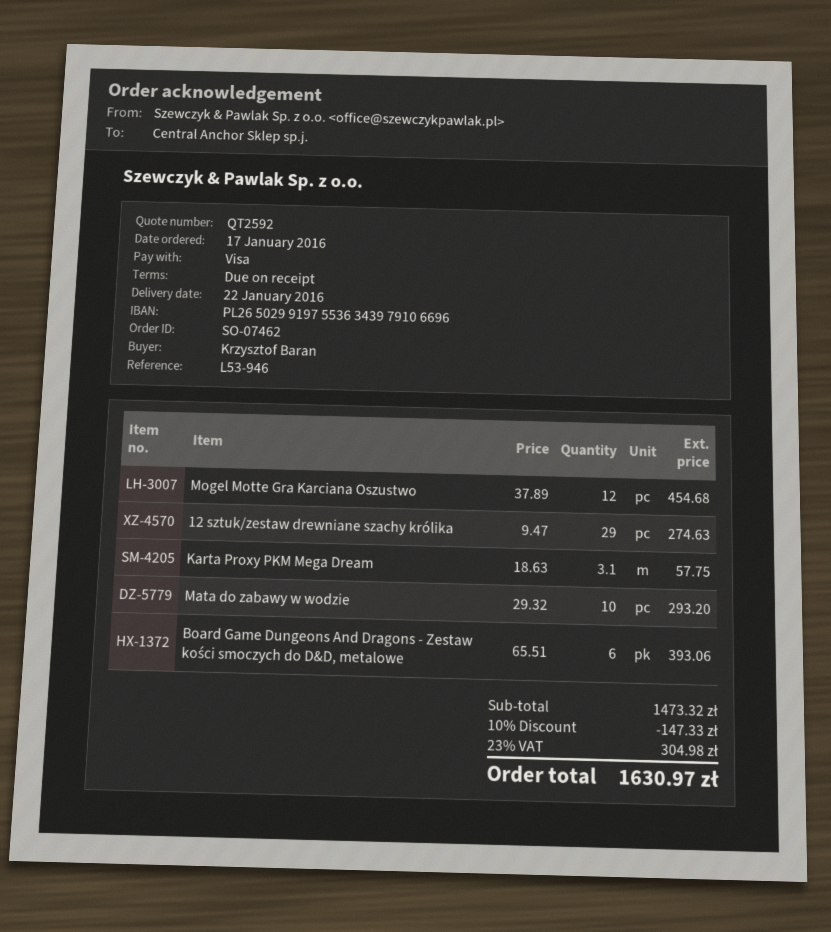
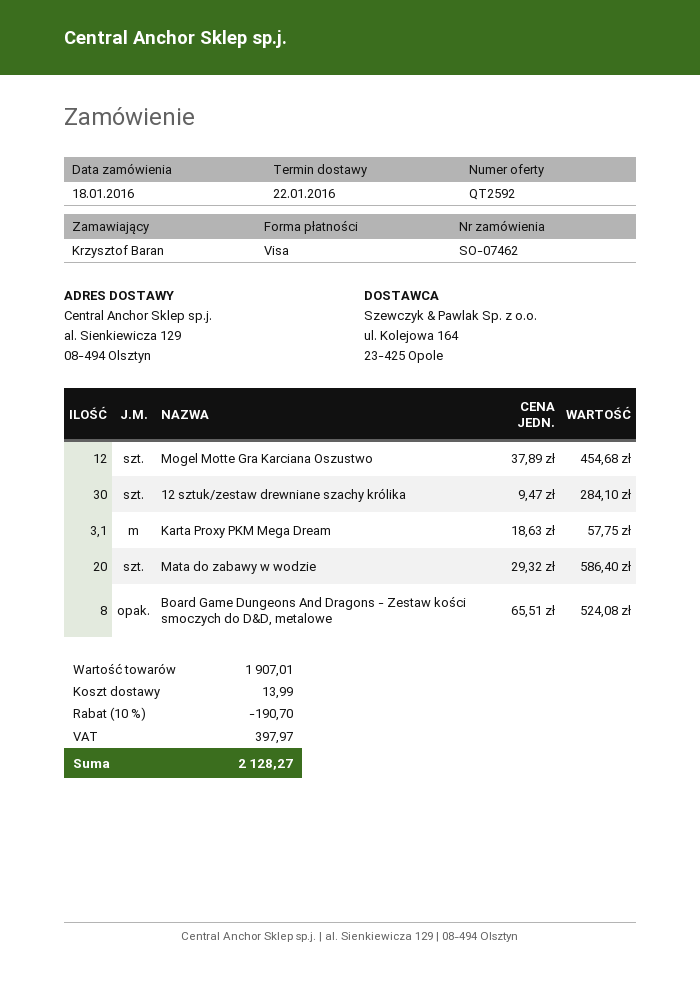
order date: 2016-01-17 -> 2016-01-18
12 sztuk/zestaw drewniane szachy królika: 29 x 9.47 = 274.63 -> 30 x 9.47 = 284.10
Mata do zabawy w wodzie: 10 x 29.32 = 293.20 -> 20 x 29.32 = 586.40
Board Game Dungeons And Dragons - Zestaw kości smoczych do D&D, metalowe: 6 x 65.51 = 393.06 -> 8 x 65.51 = 524.08
subtotal: 1473.32 -> 1907.01
discount: 10% = 147.33 -> 10% = 190.70
shipping: none -> 13.99
tax: 304.98 -> 397.97
total: 1630.97 -> 2128.27

